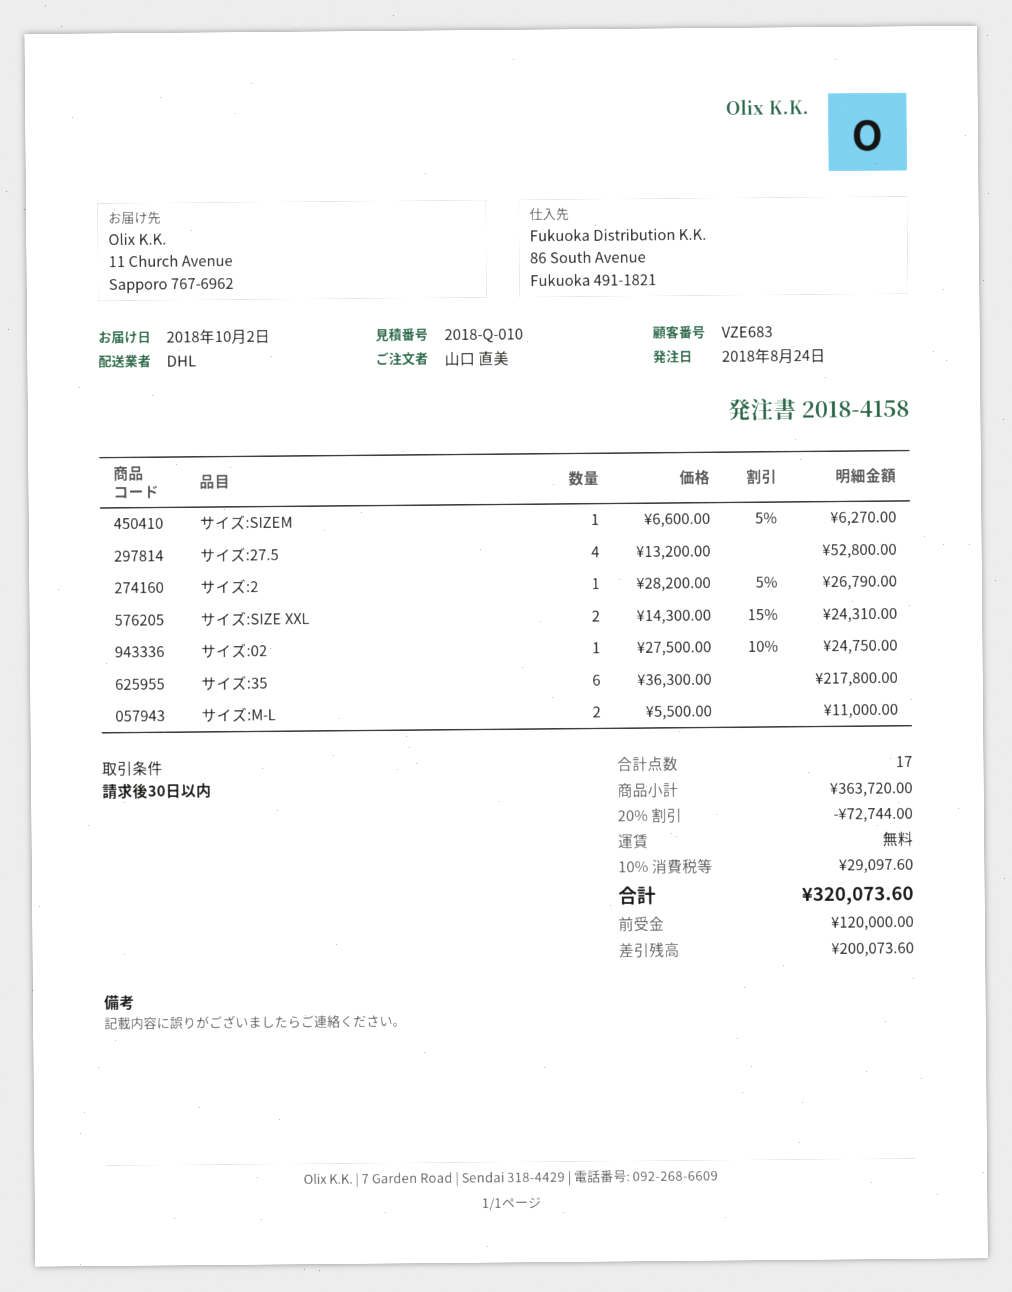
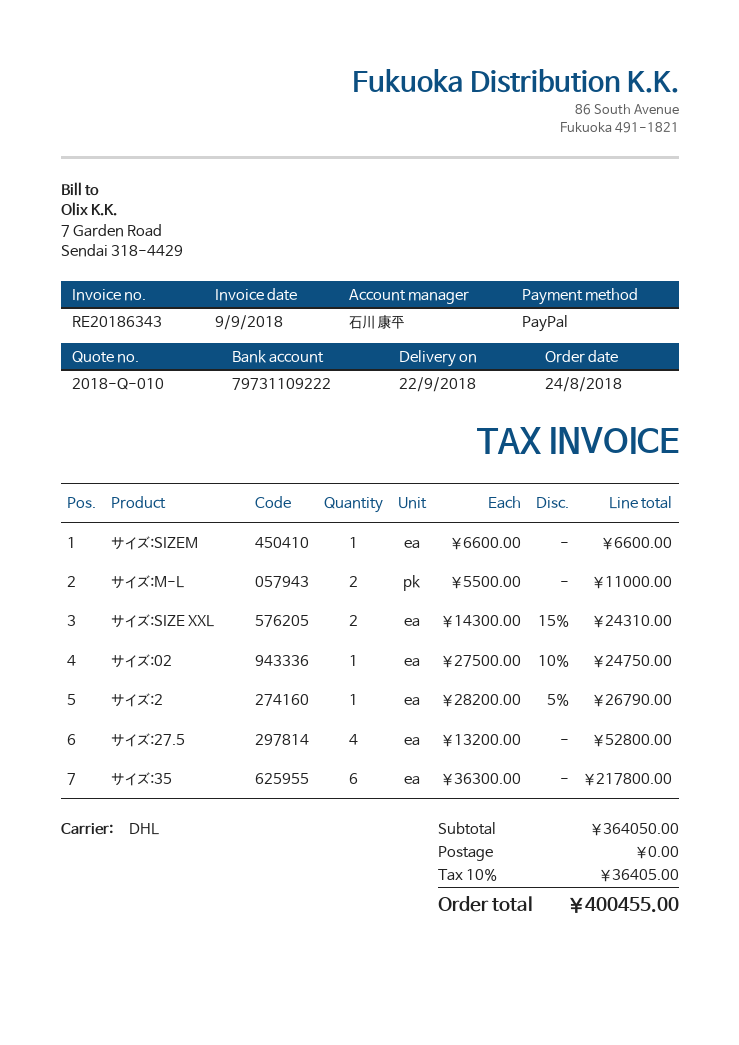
delivery date: 2018-10-02 -> 2018-09-22
サイズ:SIZEM: 1 x 6600.00 - 5% = 6270.00 -> 1 x 6600.00 = 6600.00
subtotal: 363720.00 -> 364050.00
discount: 20% = 72744.00 -> none
tax: 10% = 29097.60 -> 10% = 36405.00
total: 320073.60 -> 400455.00

